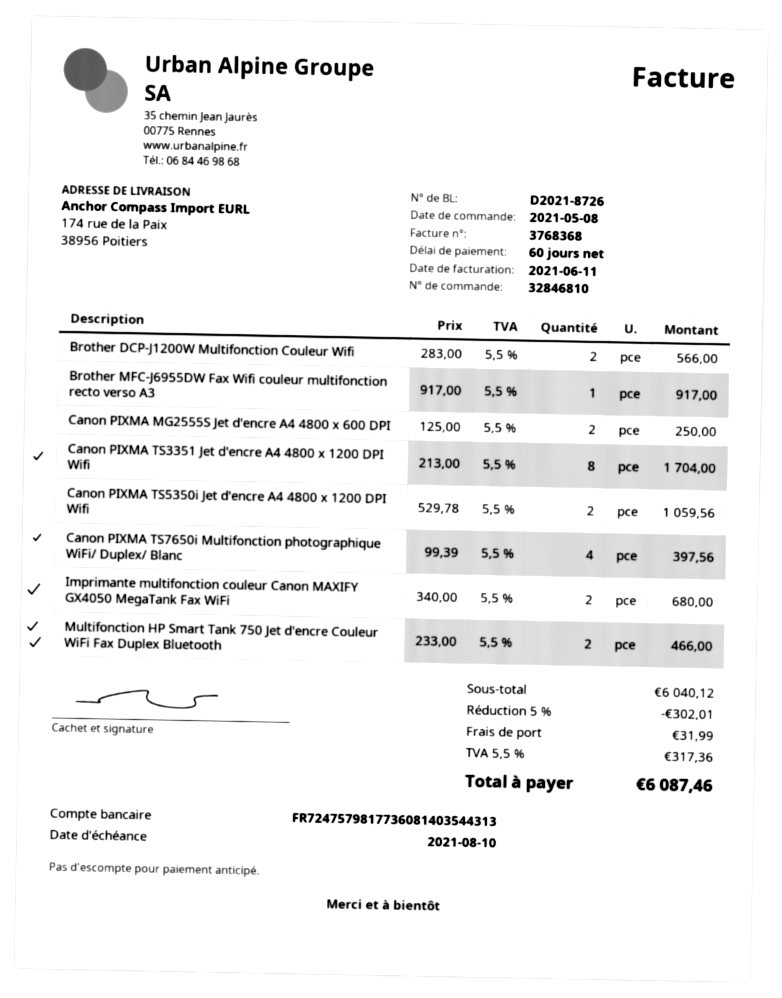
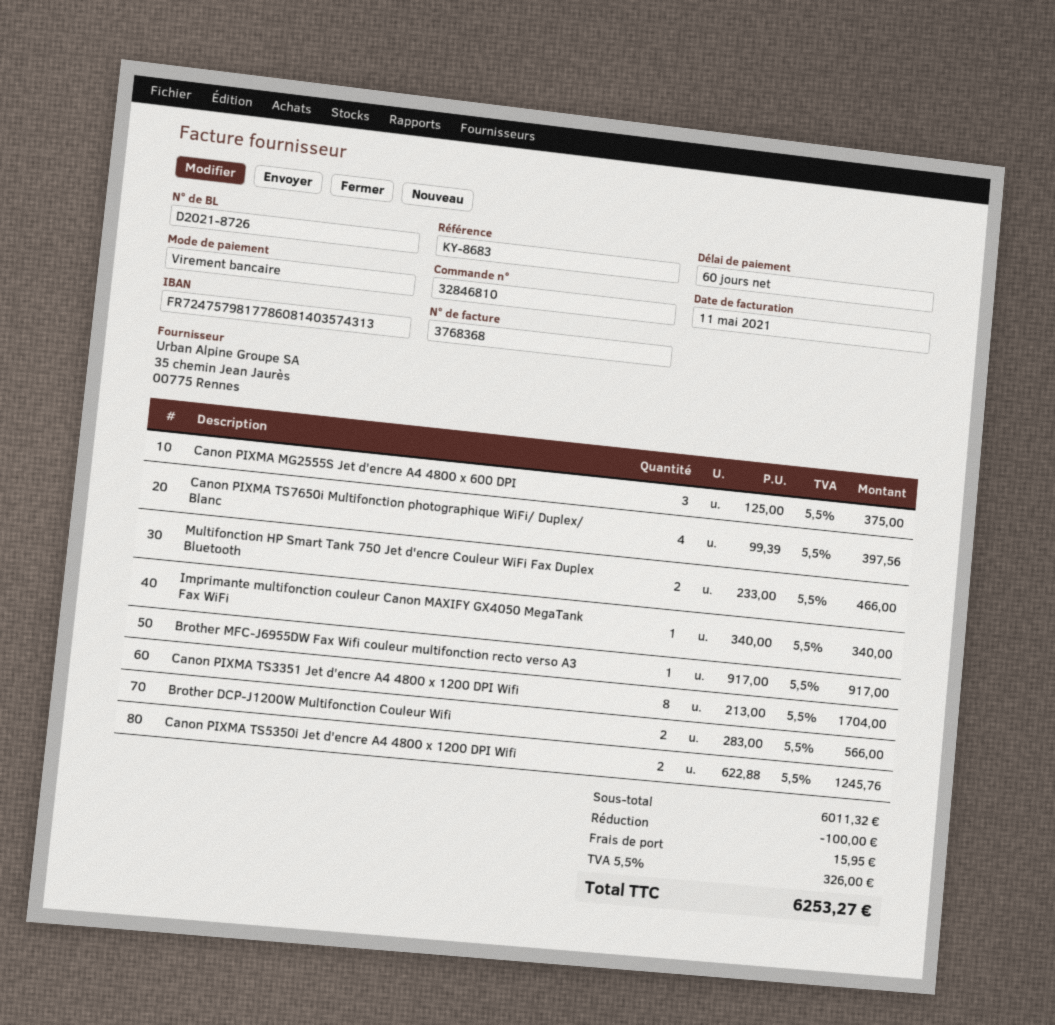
invoice date: 2021-06-11 -> 2021-05-11
bank account: FR7247579817736081403544313 -> FR7247579817786081403574313
Canon PIXMA MG2555S Jet d'encre A4 4800 x 600 DPI: 2 x 125.00 = 250.00 -> 3 x 125.00 = 375.00
Canon PIXMA TS5350i Jet d'encre A4 4800 x 1200 DPI Wifi: 2 x 529.78 = 1059.56 -> 2 x 622.88 = 1245.76
Imprimante multifonction couleur Canon MAXIFY GX4050 MegaTank Fax WiFi: 2 x 340.00 = 680.00 -> 1 x 340.00 = 340.00
subtotal: 6040.12 -> 6011.32
discount: 302.01 -> 100.00
shipping: 31.99 -> 15.95
tax: 5.5% = 317.36 -> 5.5% = 326.00
total: 6087.46 -> 6253.27

